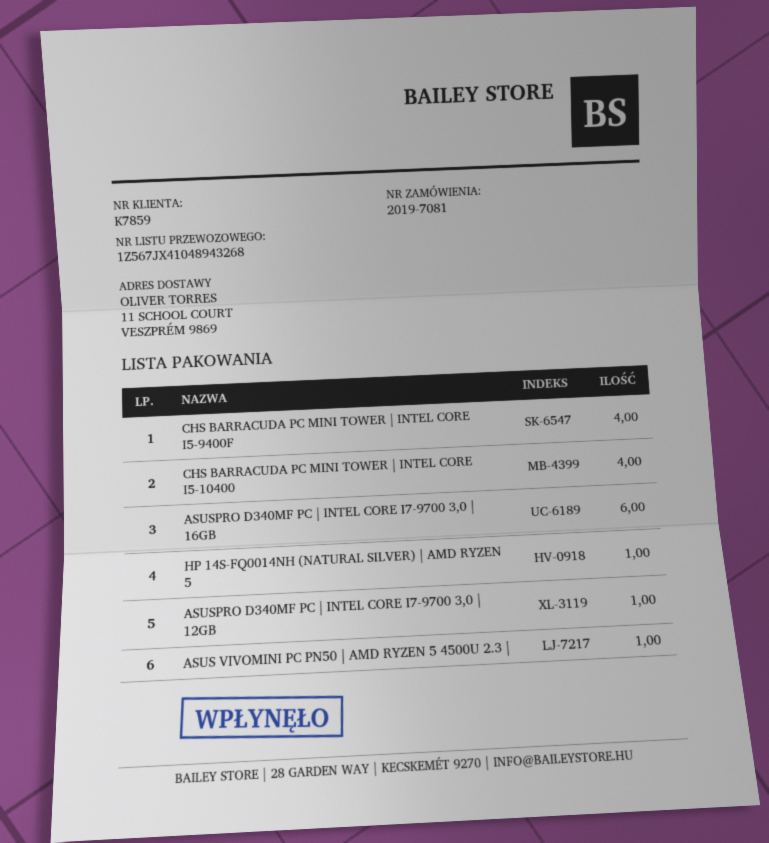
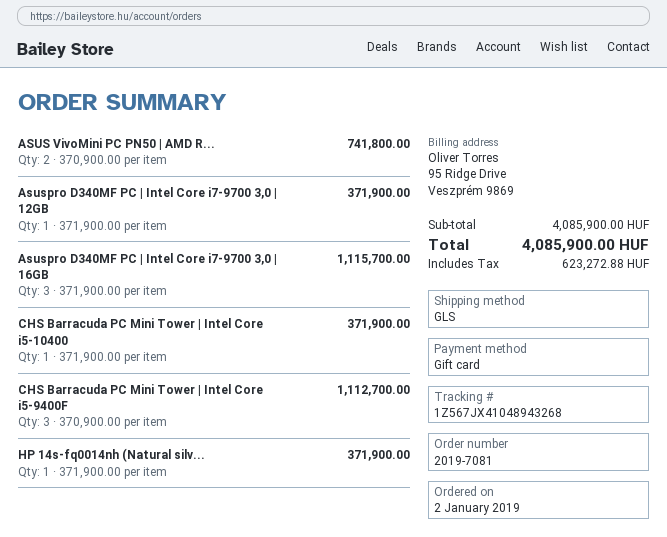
CHS BARRACUDA PC MINI TOWER | INTEL CORE I5-9400F: 4 -> 3
CHS BARRACUDA PC MINI TOWER | INTEL CORE I5-10400: 4 -> 1
ASUSPRO D340MF PC | INTEL CORE I7-9700 3,0 | 16GB: 6 -> 3
ASUS VIVOMINI PC PN50 | AMD RYZEN 5 4500U 2.3 |: 1 -> 2

